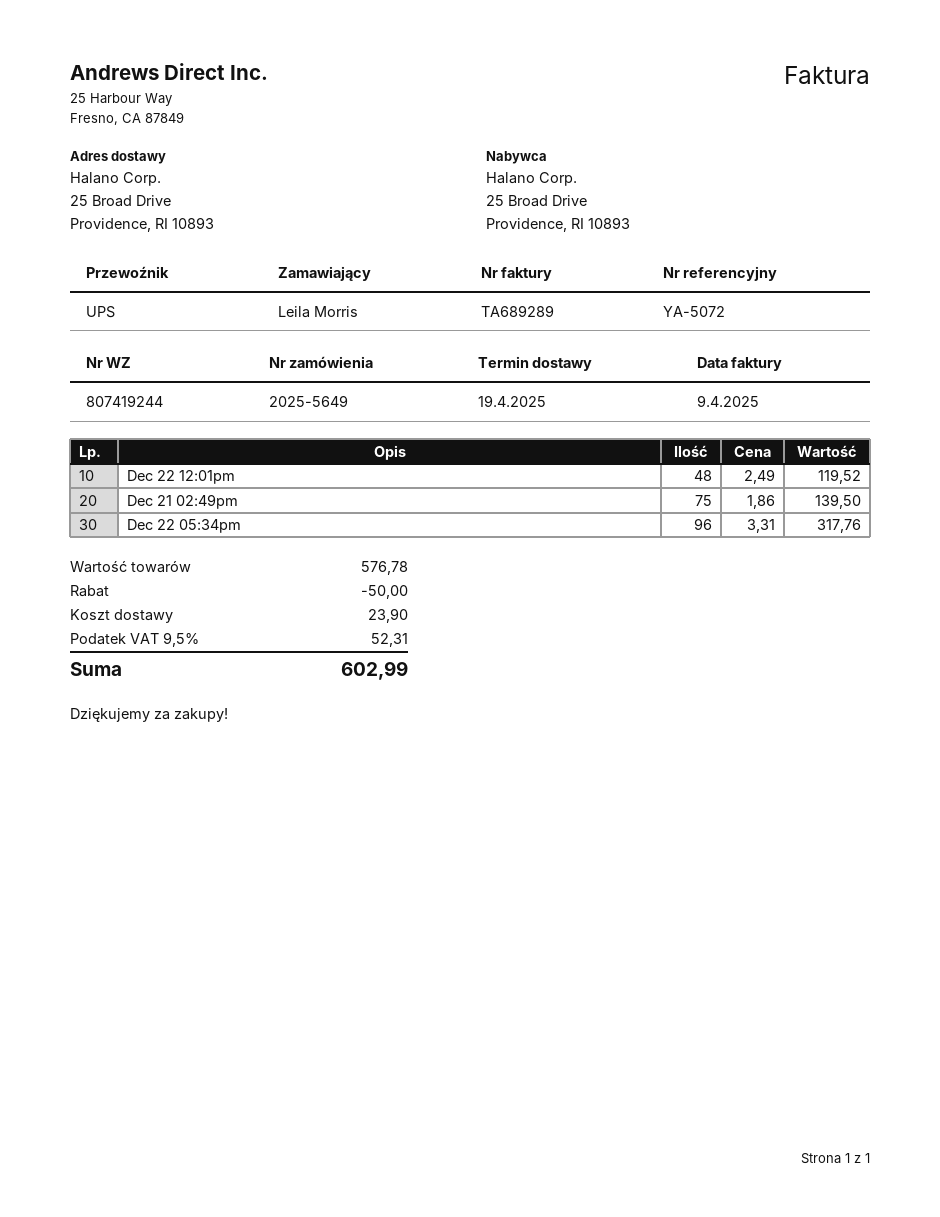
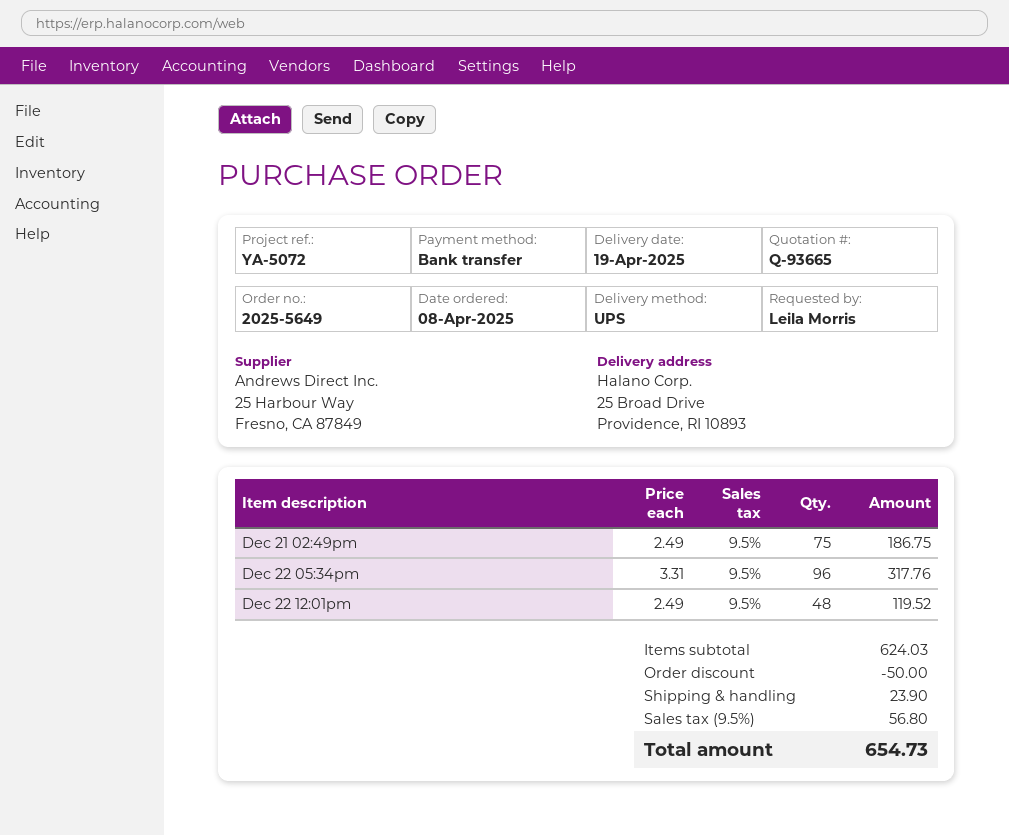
Dec 21 02:49pm: 75 x 1.86 = 139.50 -> 75 x 2.49 = 186.75
subtotal: 576.78 -> 624.03
tax: 9.5% = 52.31 -> 9.5% = 56.80
total: 602.99 -> 654.73

